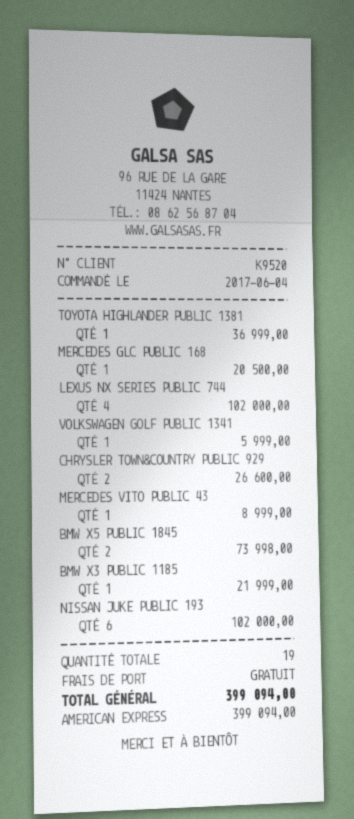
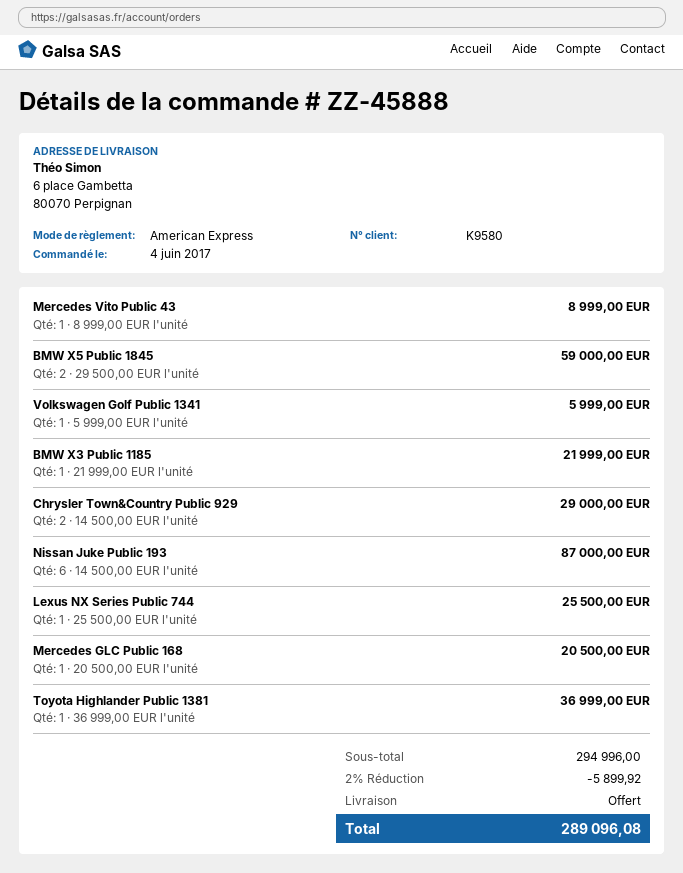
customer number: K9520 -> K9580
LEXUS NX SERIES PUBLIC 744: 4 for 102000.00 -> 1 for 25500.00
CHRYSLER TOWN&COUNTRY PUBLIC 929: 2 for 26600.00 -> 2 for 29000.00
BMW X5 PUBLIC 1845: 2 for 73998.00 -> 2 for 59000.00
NISSAN JUKE PUBLIC 193: 6 for 102000.00 -> 6 for 87000.00
discount: none -> 2% = 5899.92
total: 399094.00 -> 289096.08

